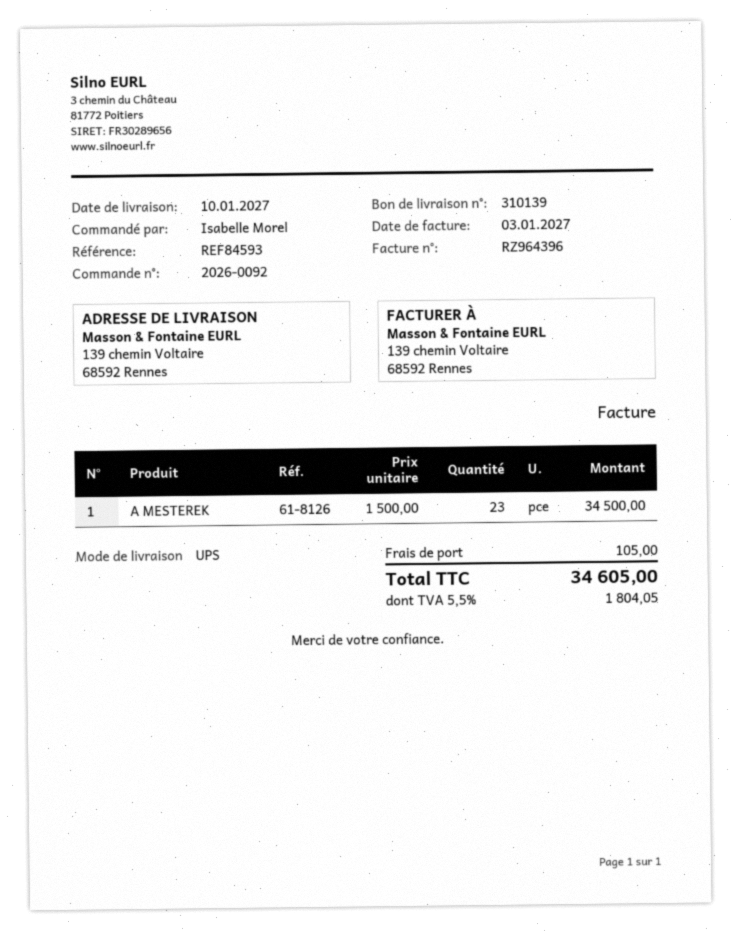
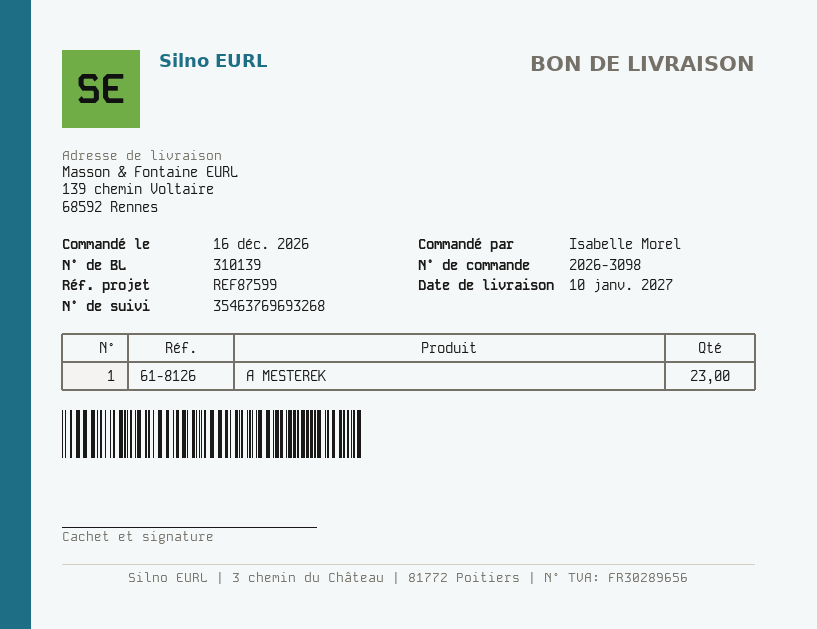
order number: 2026-0092 -> 2026-3098
reference: REF84593 -> REF87599

